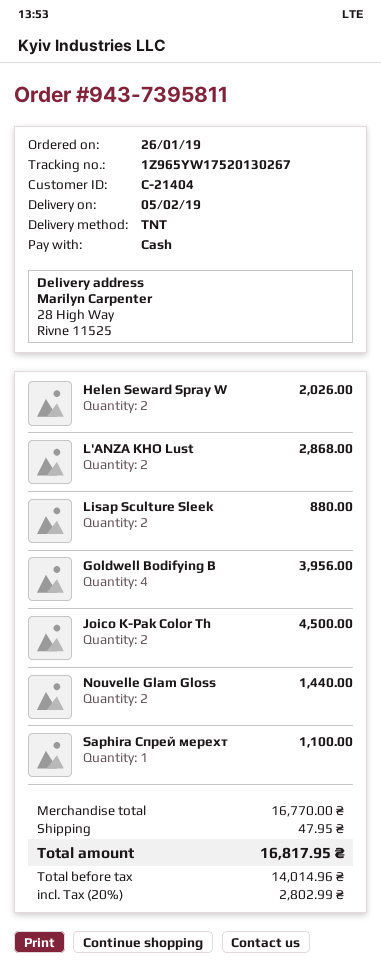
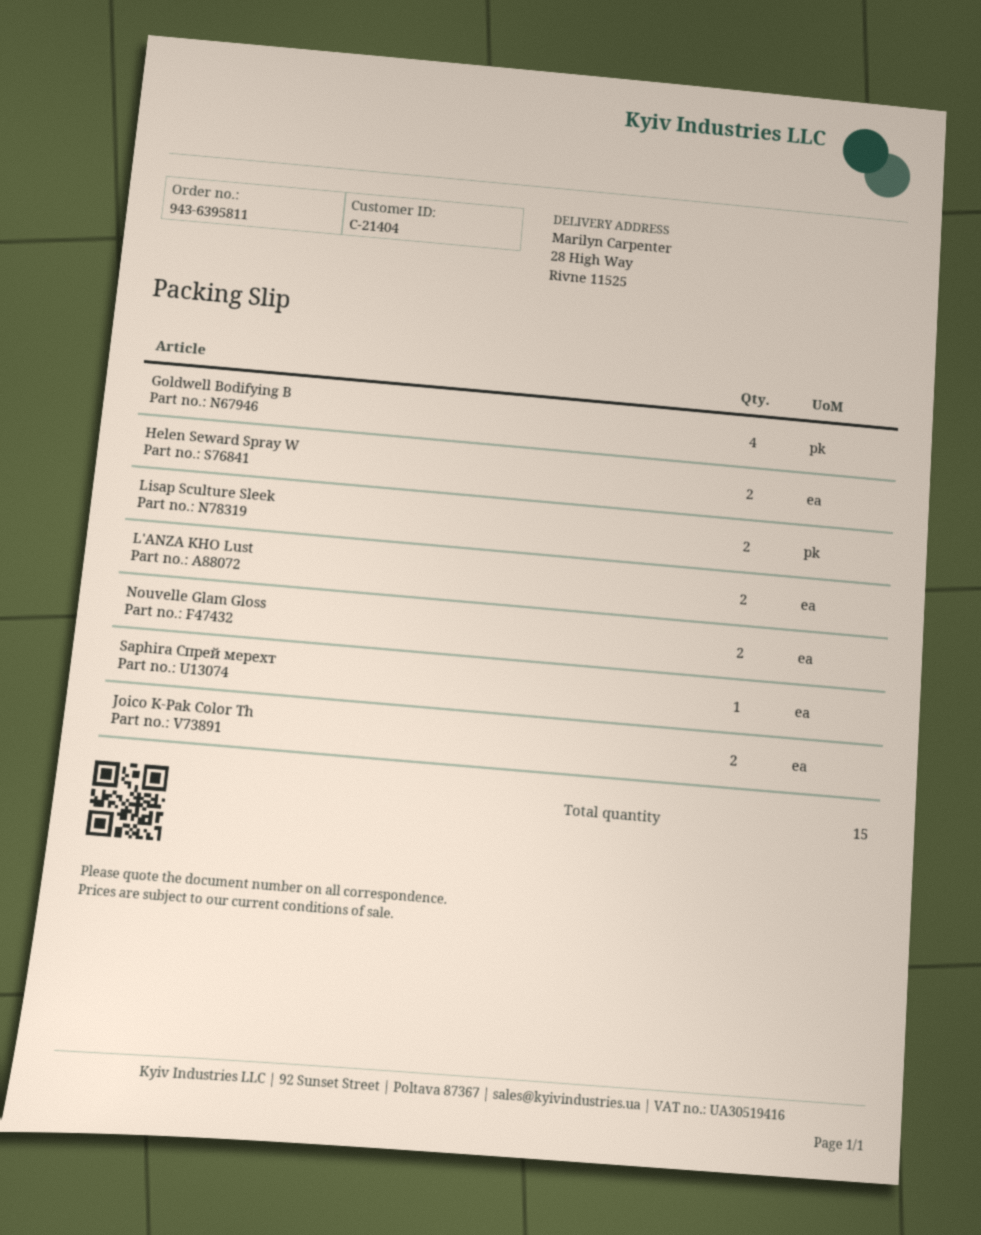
order number: 943-7395811 -> 943-6395811

